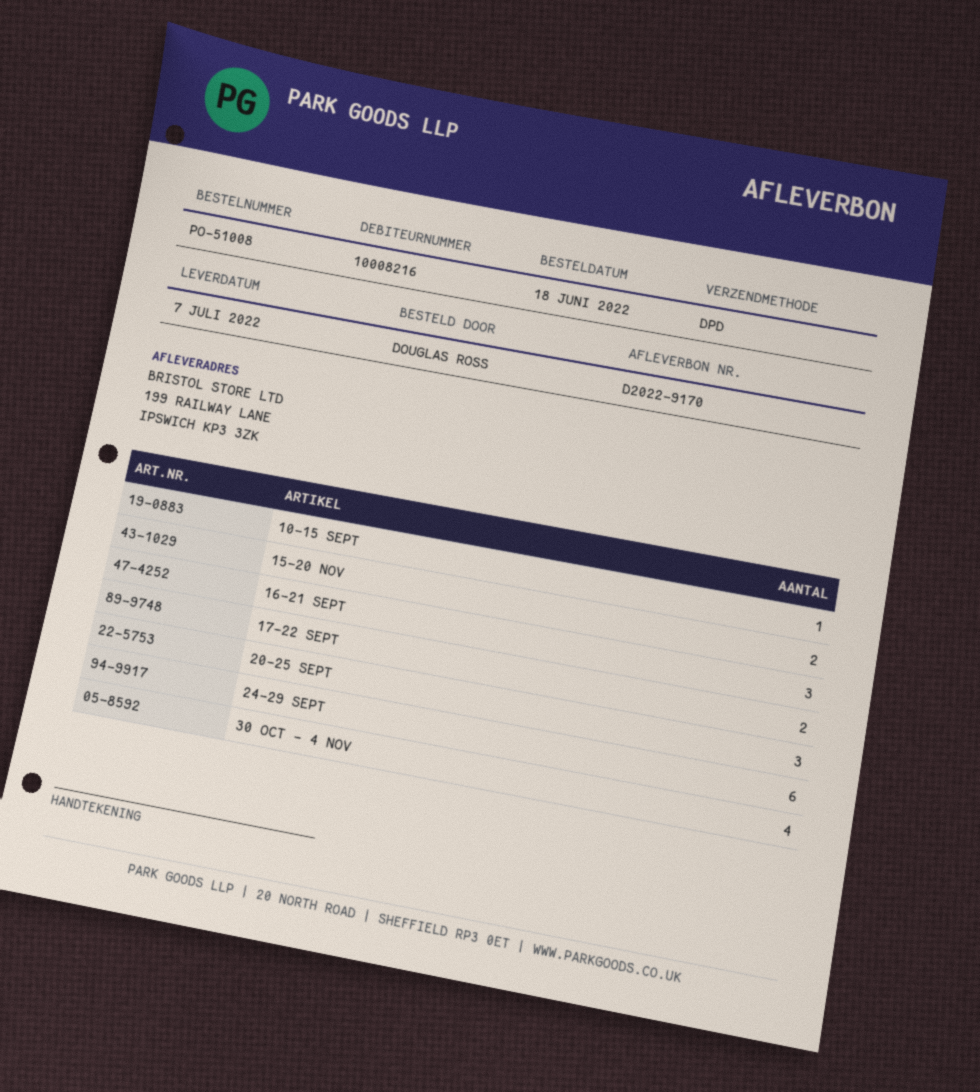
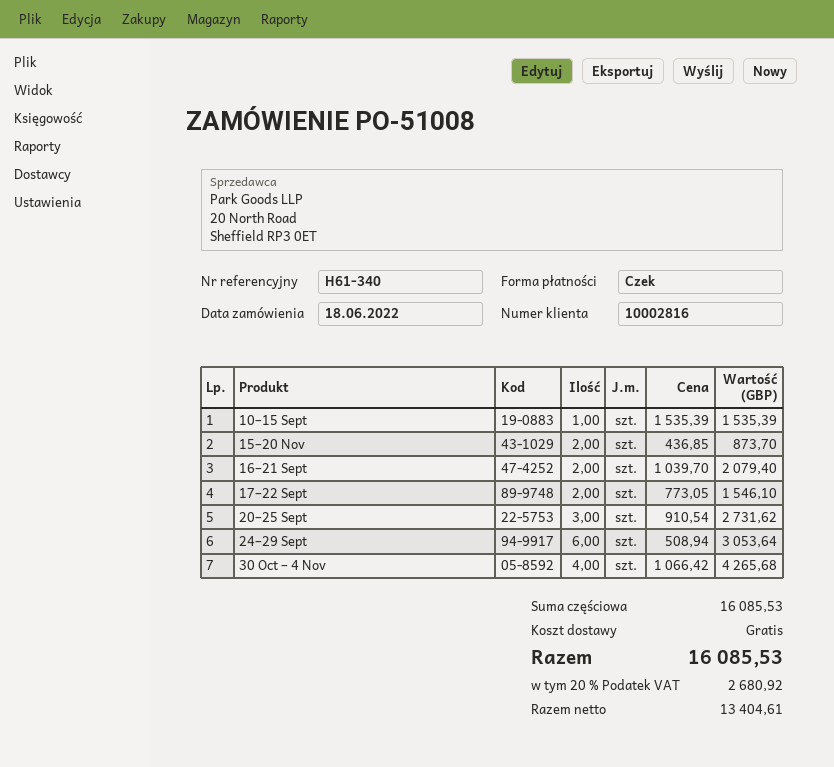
customer number: 10008216 -> 10002816
16–21 SEPT: 3 -> 2

